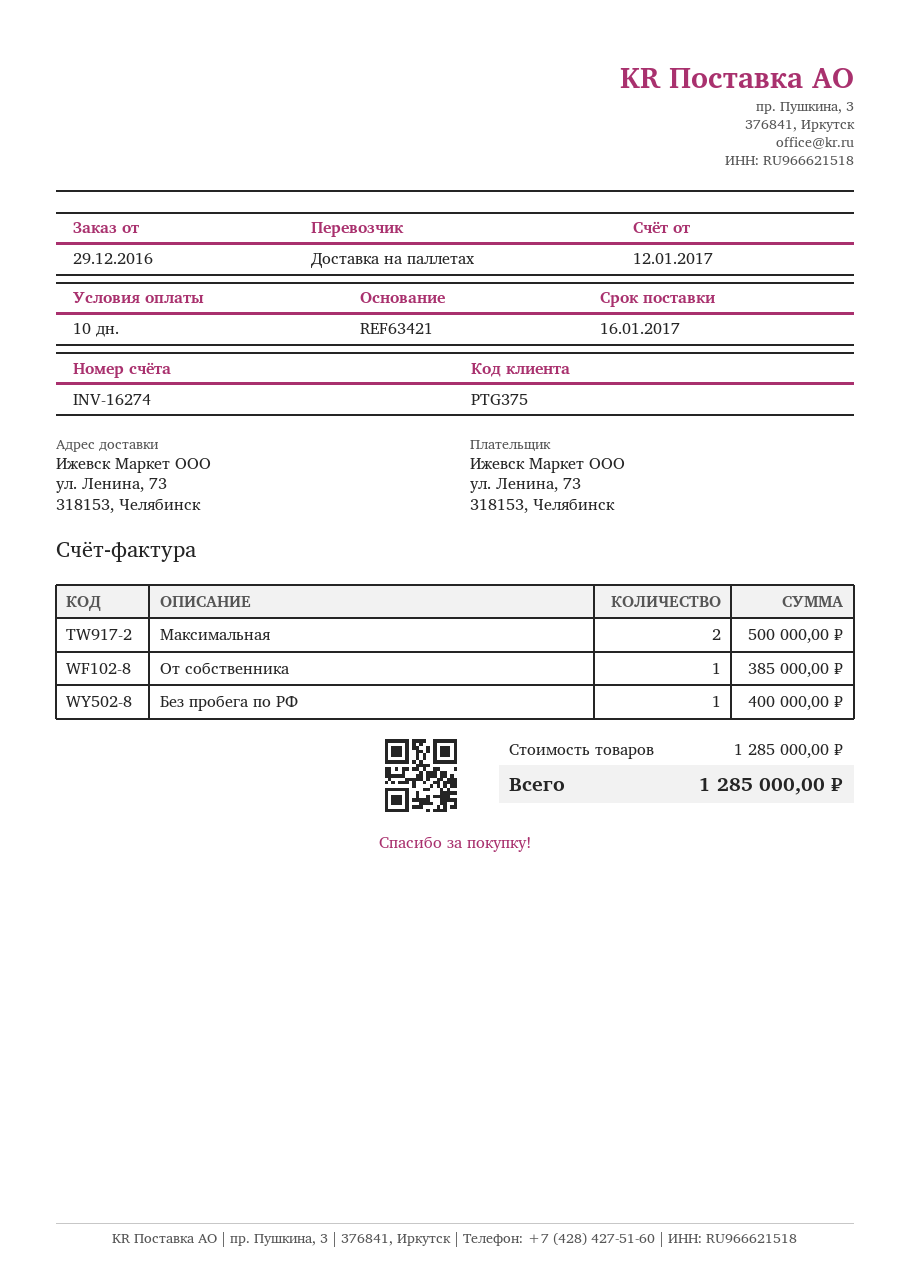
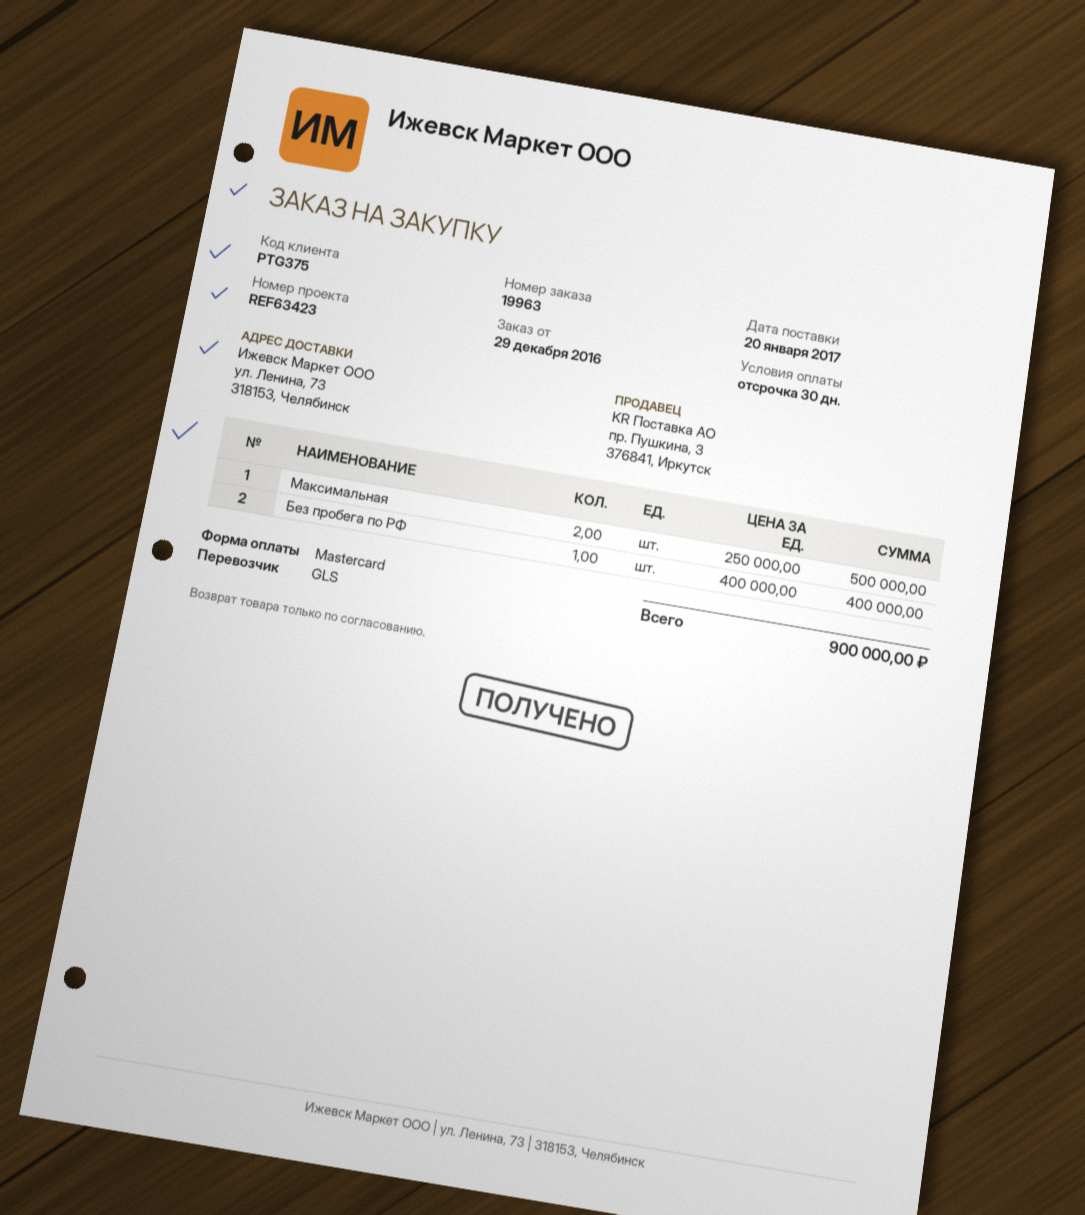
delivery date: 2017-01-16 -> 2017-01-20
payment terms: 10 days -> 30 days
reference: REF63421 -> REF63423
shipping method: pallet freight -> GLS
От собственника: 1 for 385000.00 -> none
total: 1285000.00 -> 900000.00

